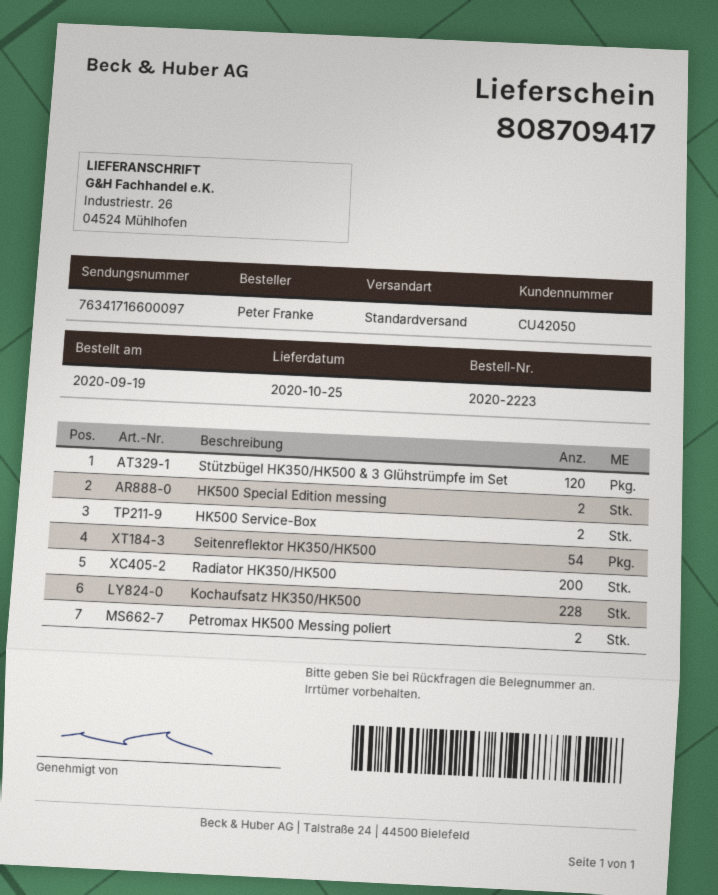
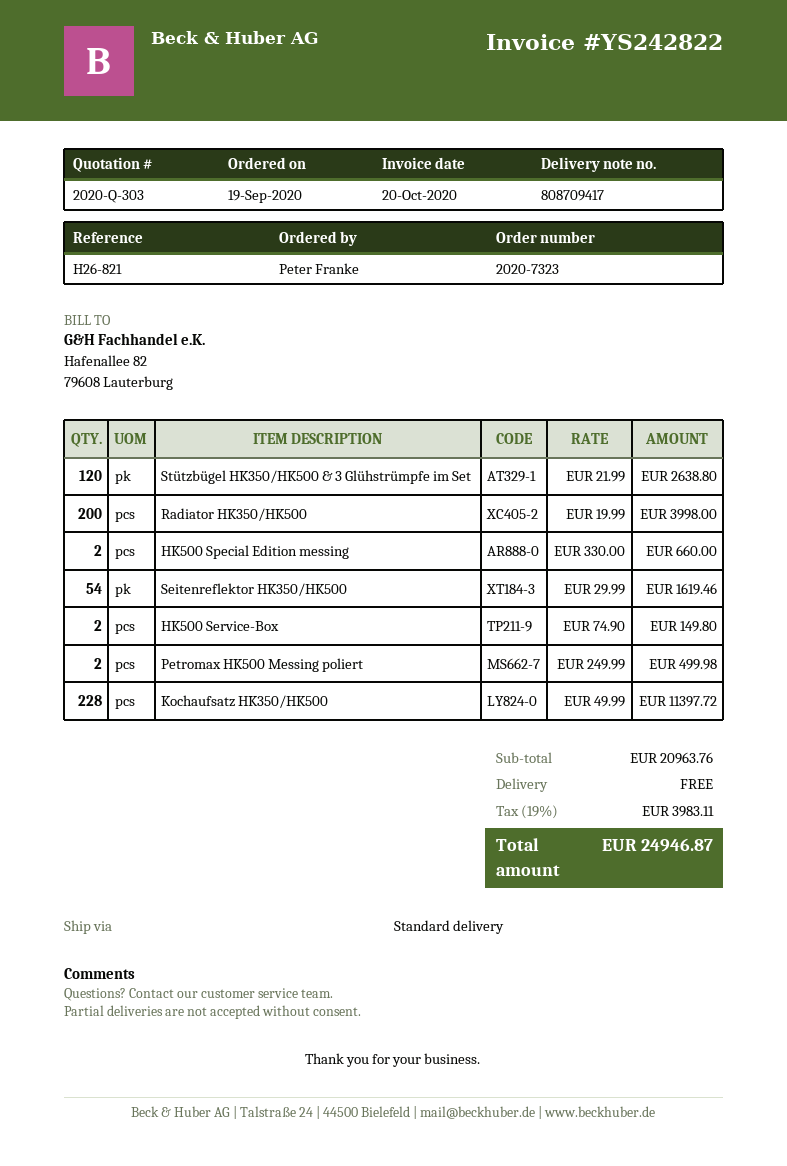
order number: 2020-2223 -> 2020-7323

